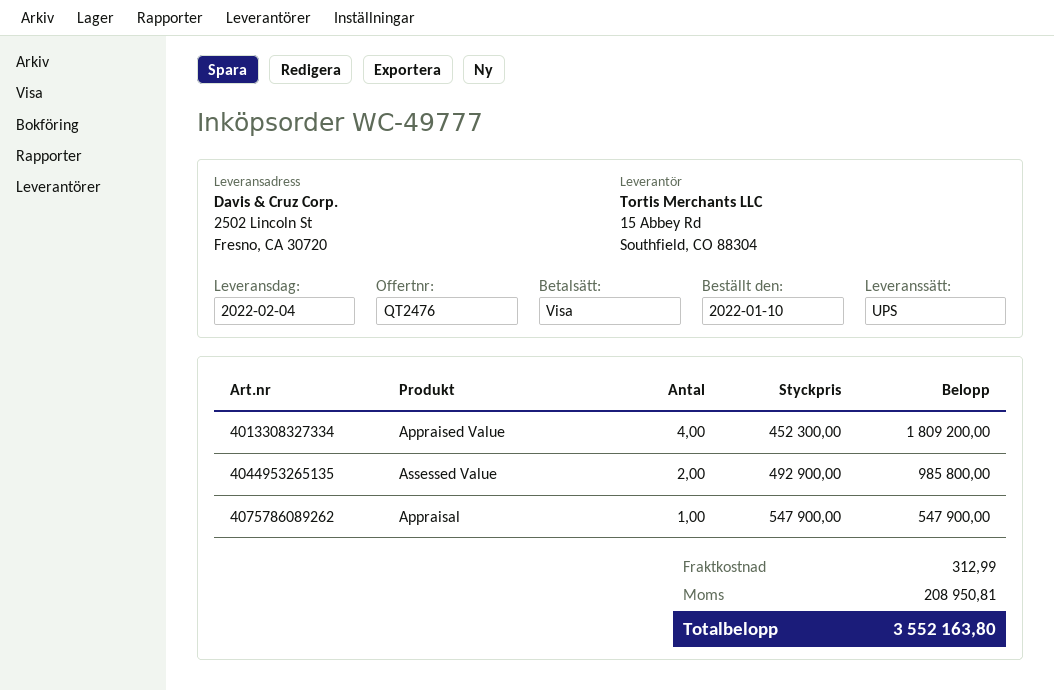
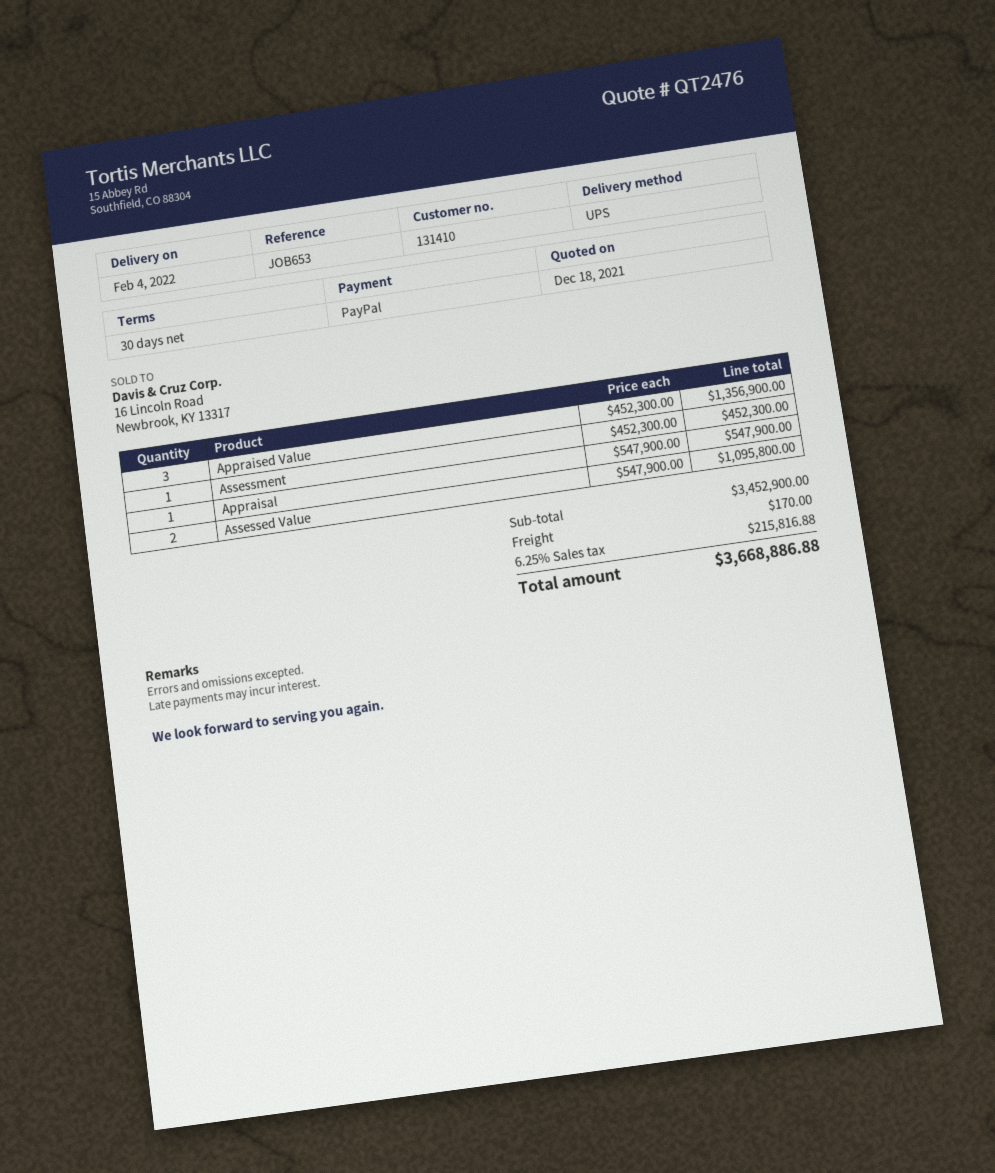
payment method: Visa -> PayPal
Appraised Value: 4 x 452300.00 = 1809200.00 -> 3 x 452300.00 = 1356900.00
Assessed Value: 2 x 492900.00 = 985800.00 -> 2 x 547900.00 = 1095800.00
Assessment: none -> 1 x 452300.00 = 452300.00
shipping: 312.99 -> 170.00
tax: 208950.81 -> 215816.88
total: 3552163.80 -> 3668886.88

